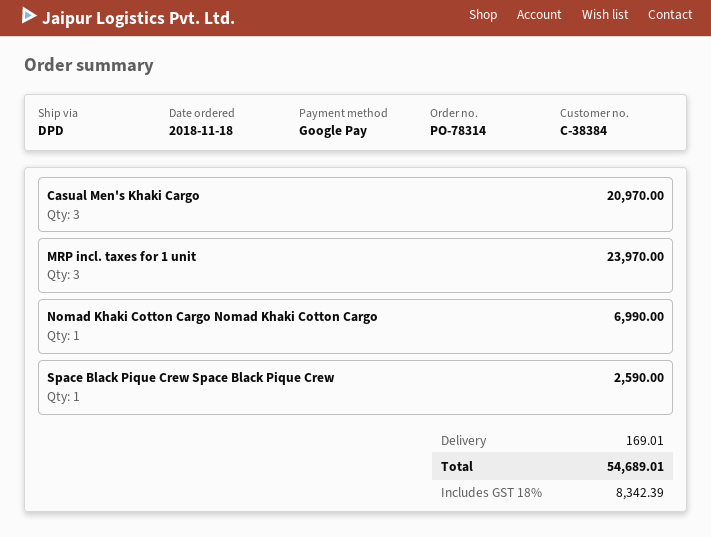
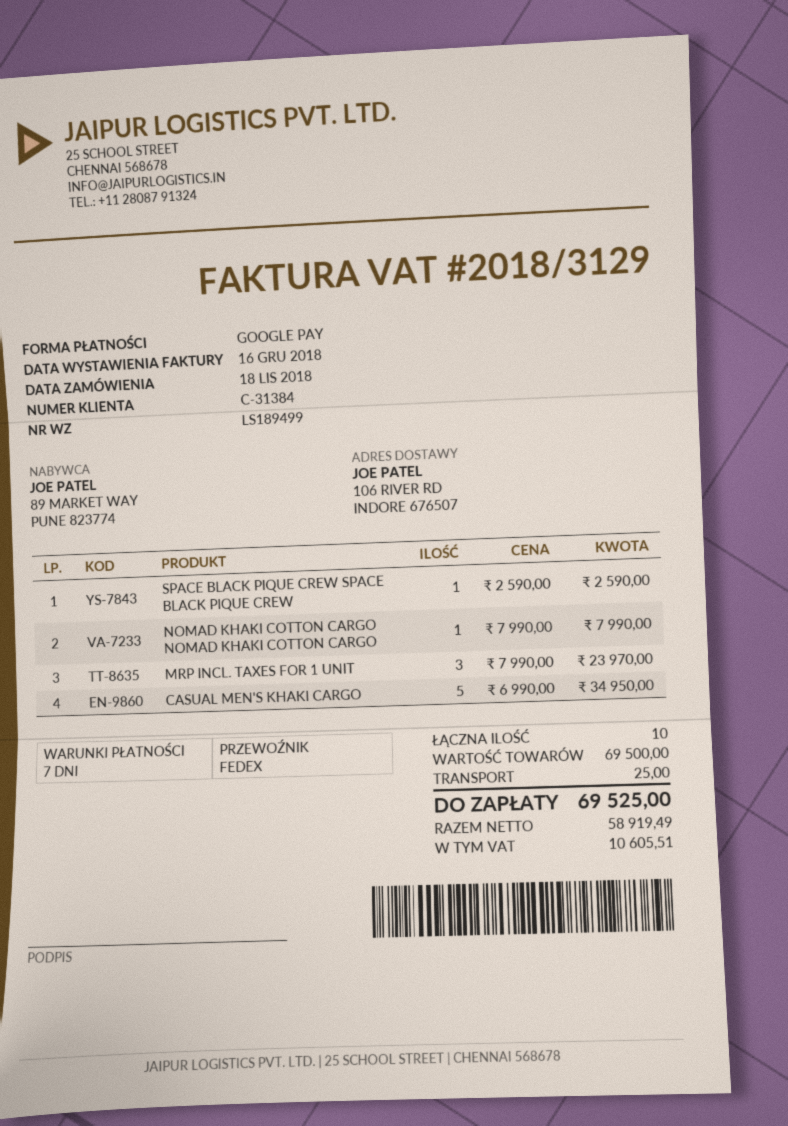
customer number: C-38384 -> C-31384
shipping method: DPD -> FedEx
Casual Men's Khaki Cargo: 3 for 20970.00 -> 5 for 34950.00
Nomad Khaki Cotton Cargo Nomad Khaki Cotton Cargo: 1 for 6990.00 -> 1 for 7990.00
shipping: 169.01 -> 25.00
tax: 8342.39 -> 10605.51
total: 54689.01 -> 69525.00

